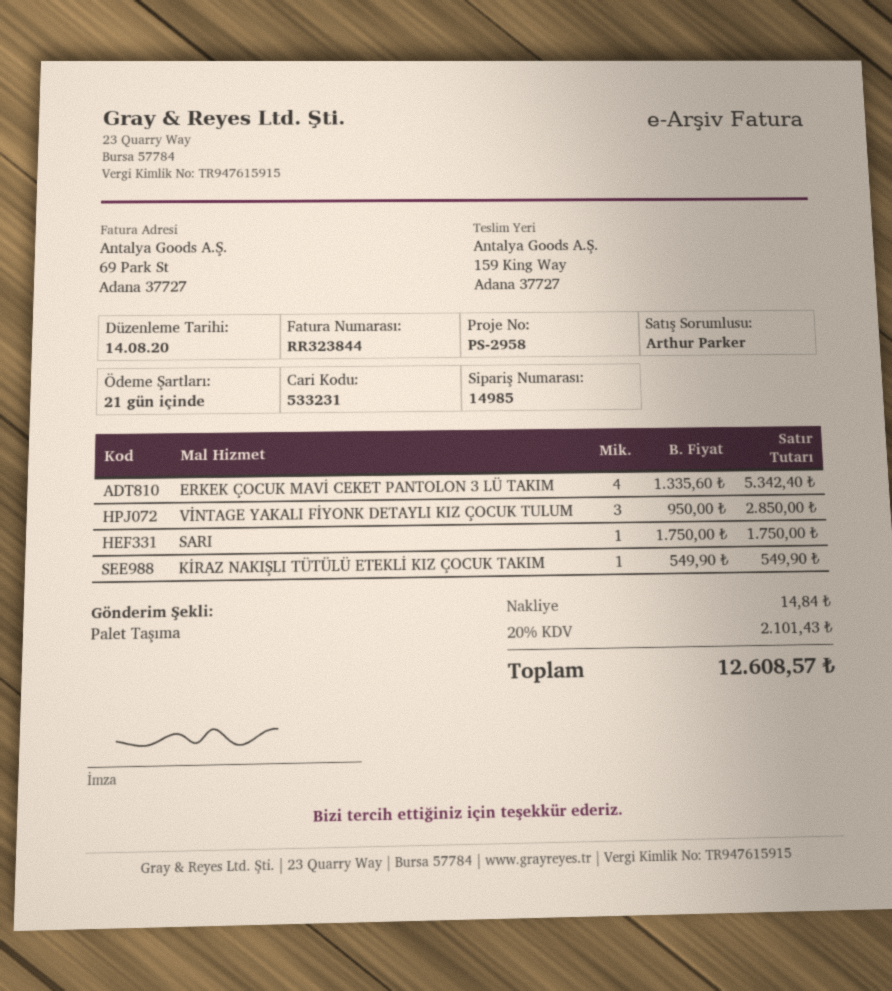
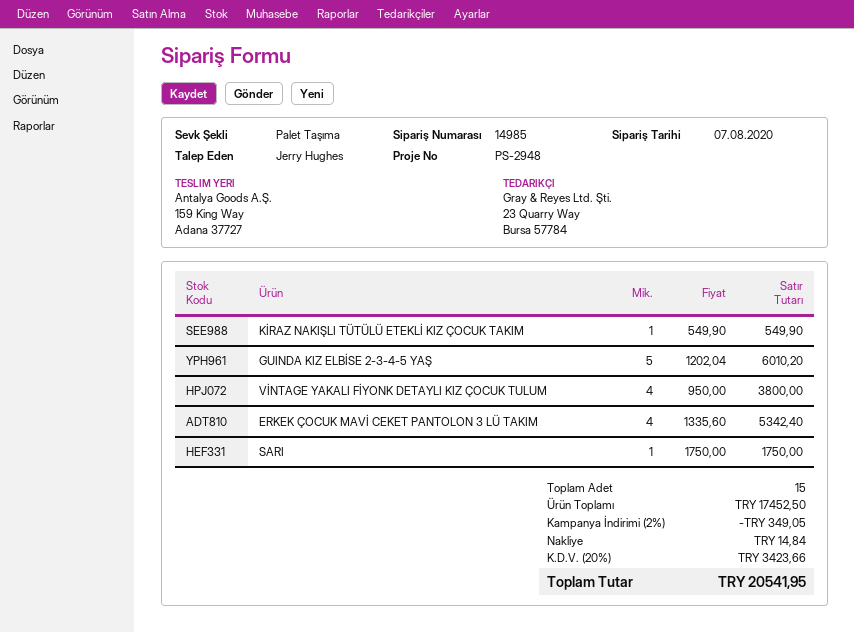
reference: PS-2958 -> PS-2948
VİNTAGE YAKALI FİYONK DETAYLI KIZ ÇOCUK TULUM: 3 x 950.00 = 2850.00 -> 4 x 950.00 = 3800.00
GUINDA KIZ ELBİSE 2-3-4-5 YAŞ: none -> 5 x 1202.04 = 6010.20
discount: none -> 2% = 349.05
tax: 20% = 2101.43 -> 20% = 3423.66
total: 12608.57 -> 20541.95

